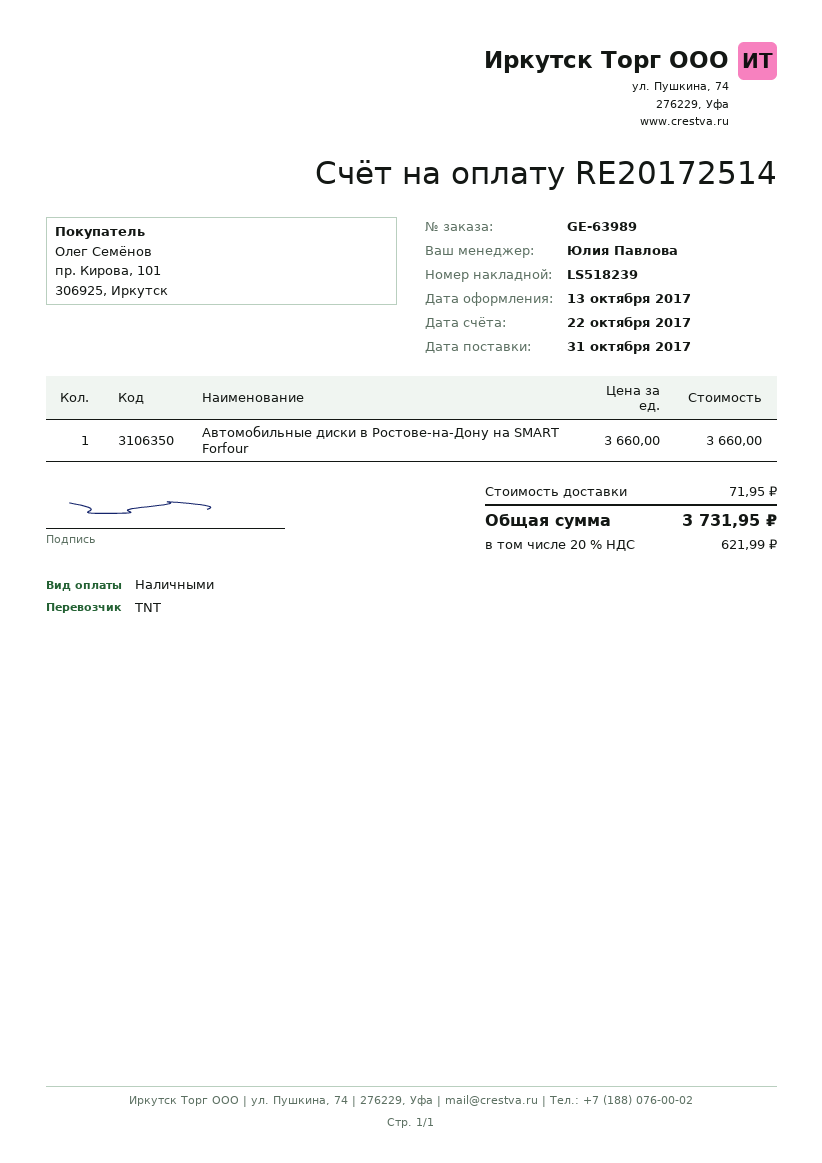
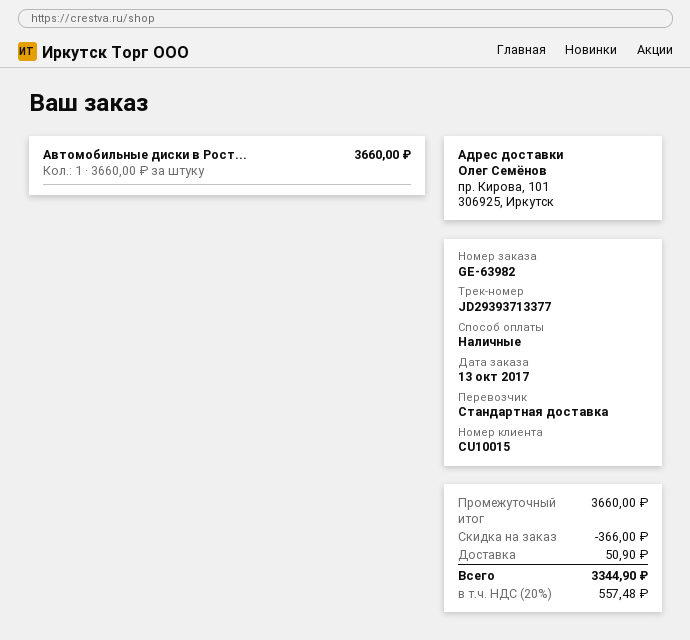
order number: GE-63989 -> GE-63982
shipping method: TNT -> standard
discount: none -> 366.00
shipping: 71.95 -> 50.90
tax: 20% = 621.99 -> 20% = 557.48
total: 3731.95 -> 3344.90

